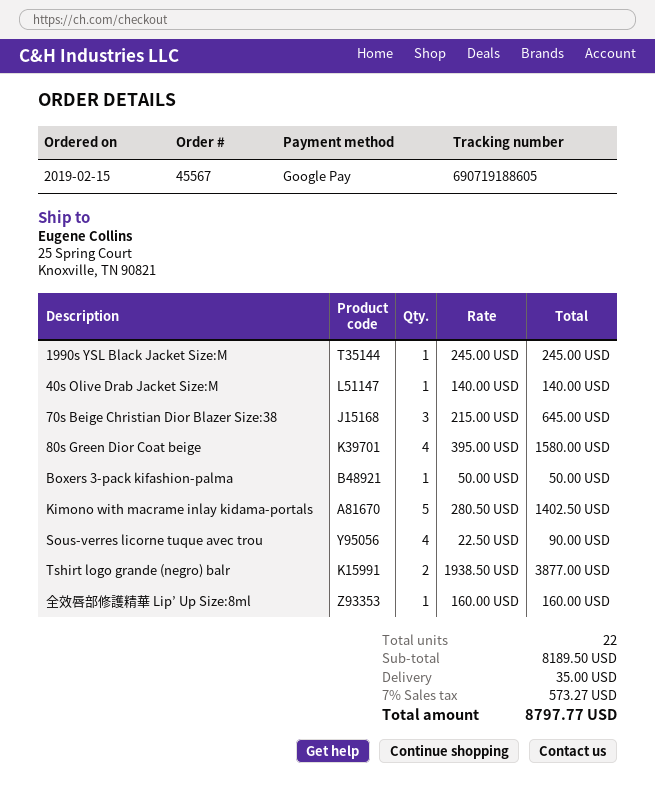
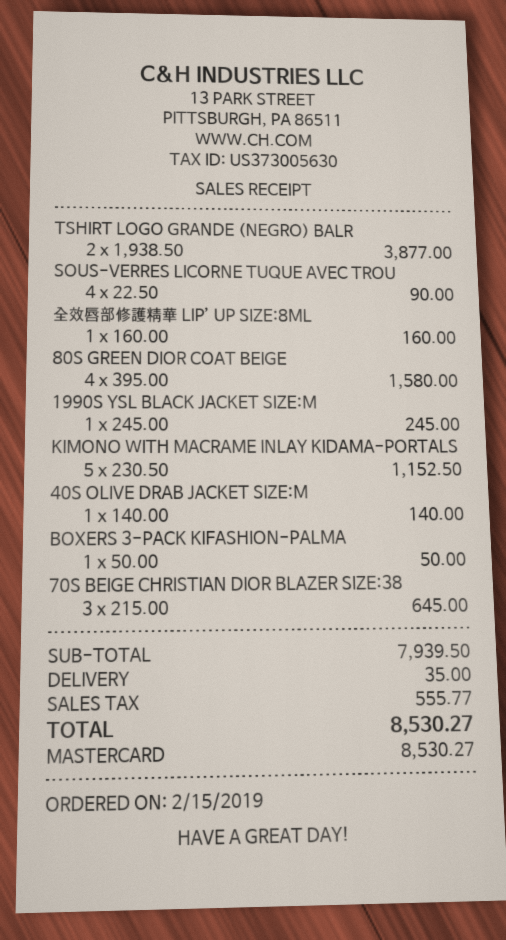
payment method: Google Pay -> Mastercard
Kimono with macrame inlay kidama-portals: 5 x 280.50 = 1402.50 -> 5 x 230.50 = 1152.50
subtotal: 8189.50 -> 7939.50
tax: 573.27 -> 555.77
total: 8797.77 -> 8530.27

